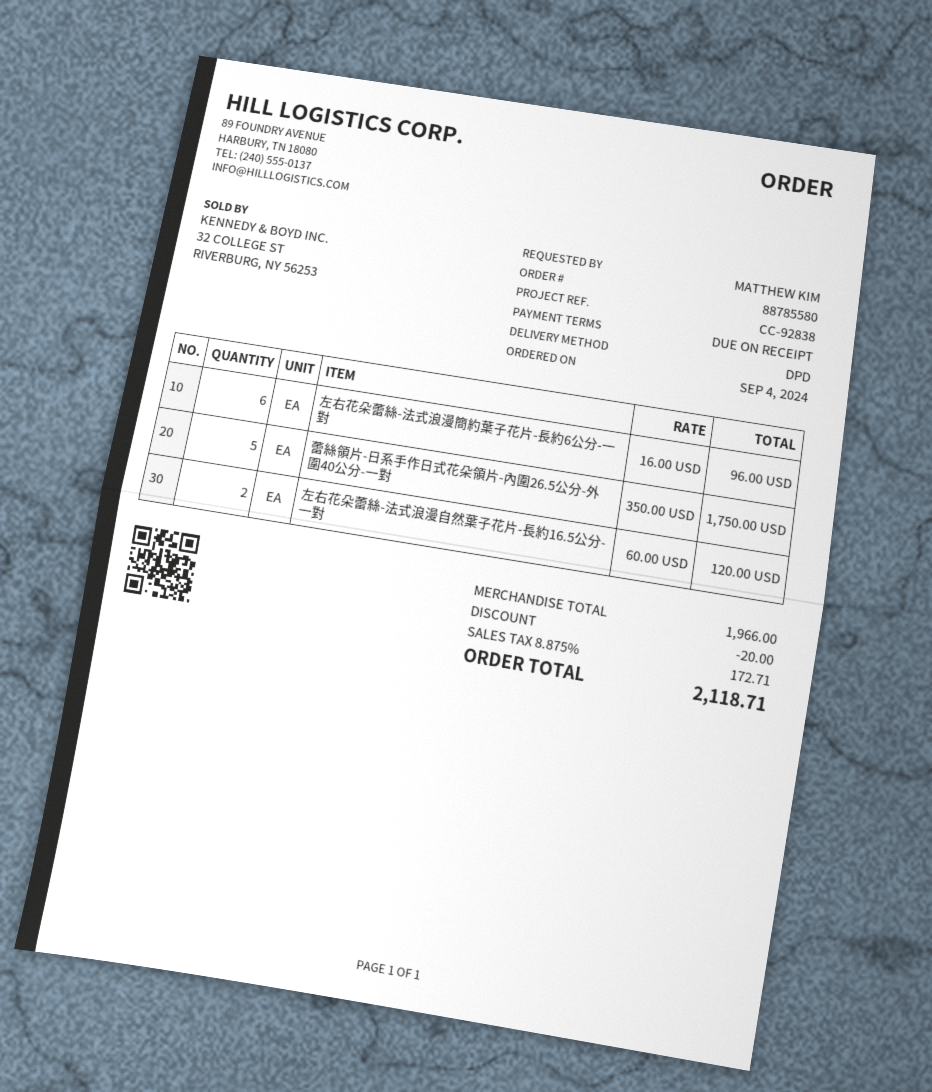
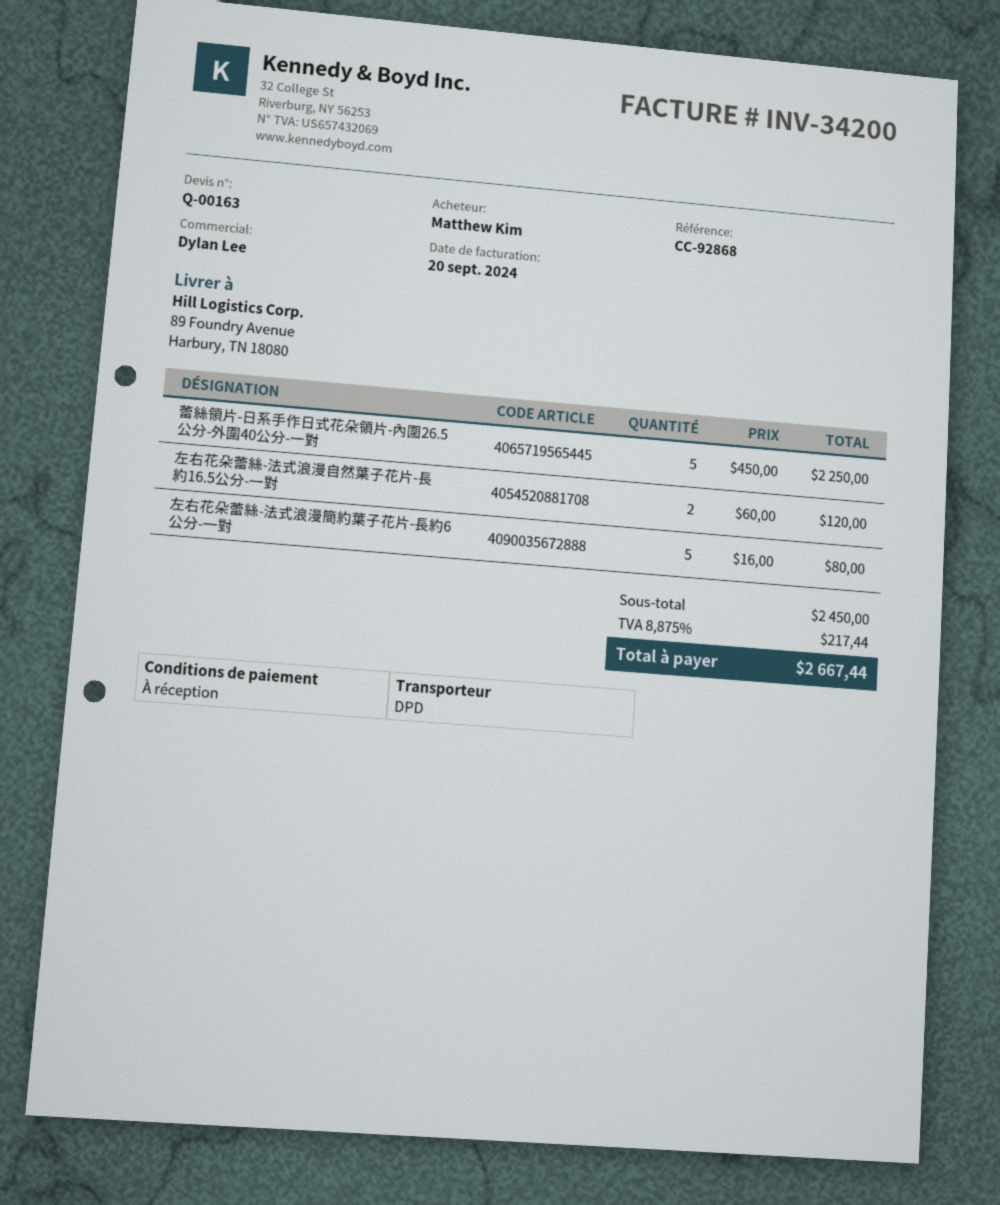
reference: CC-92838 -> CC-92868
左右花朵蕾絲-法式浪漫簡約葉子花片-長約6公分-一對: 6 x 16.00 = 96.00 -> 5 x 16.00 = 80.00
蕾絲領片-日系手作日式花朵領片-內圍26.5公分-外圍40公分-一對: 5 x 350.00 = 1750.00 -> 5 x 450.00 = 2250.00
subtotal: 1966.00 -> 2450.00
discount: 20.00 -> none
tax: 8.875% = 172.71 -> 8.875% = 217.44
total: 2118.71 -> 2667.44

